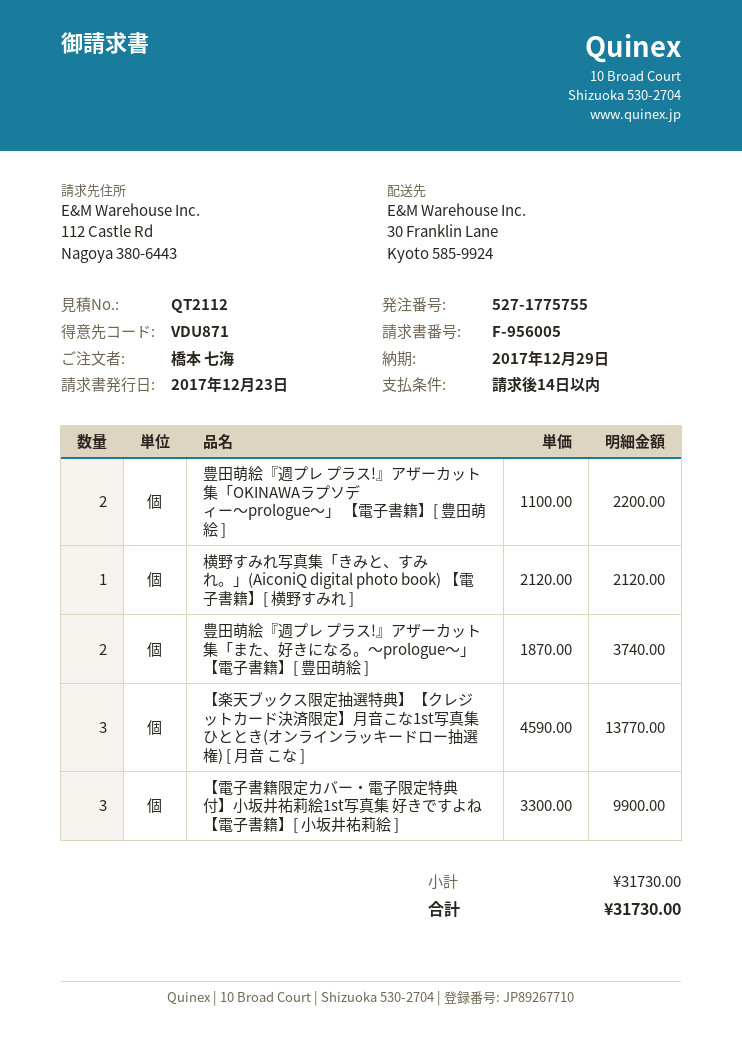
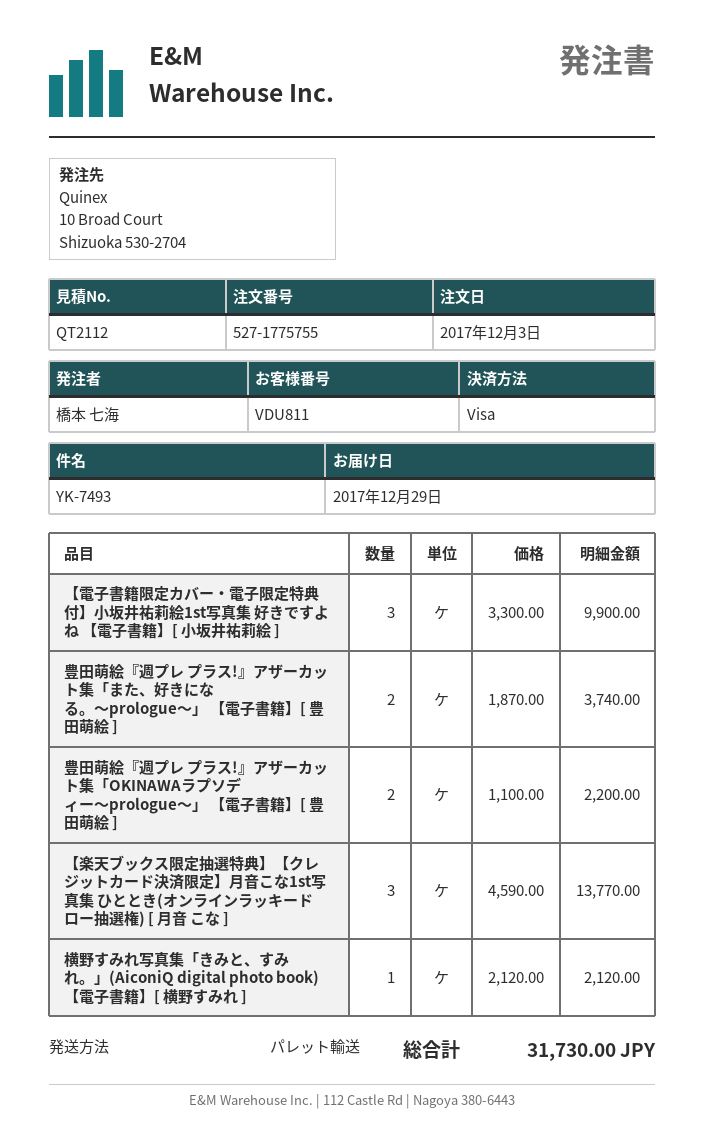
customer number: VDU871 -> VDU811

